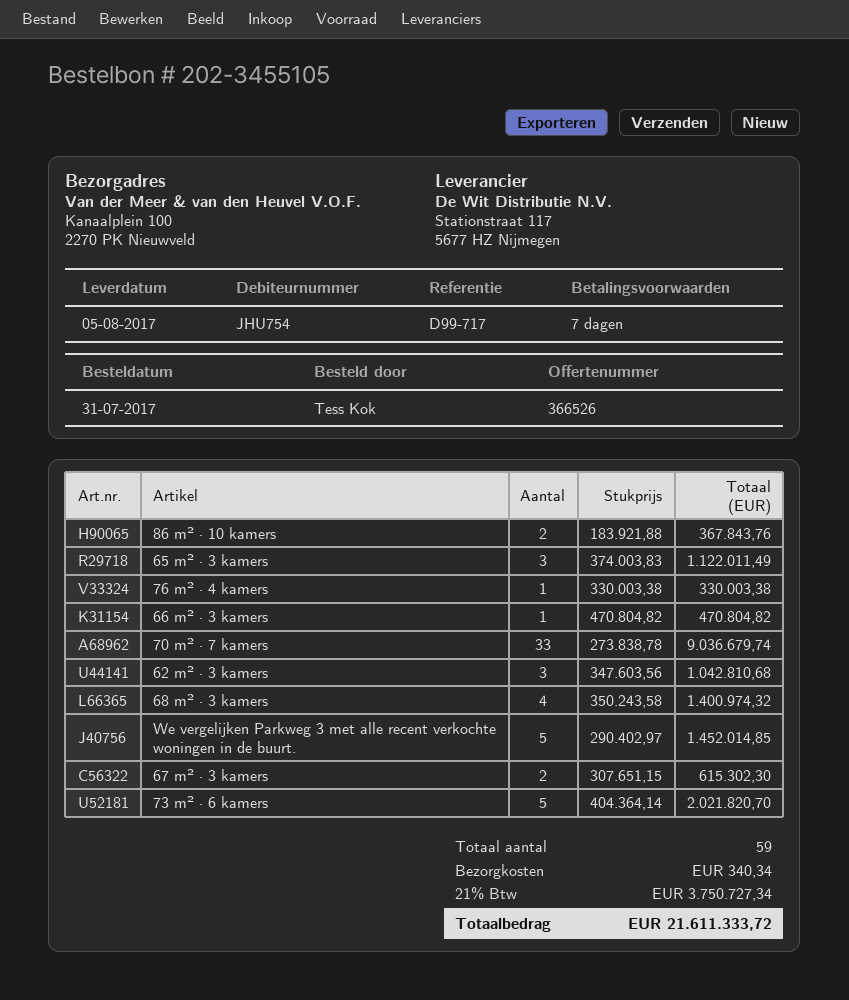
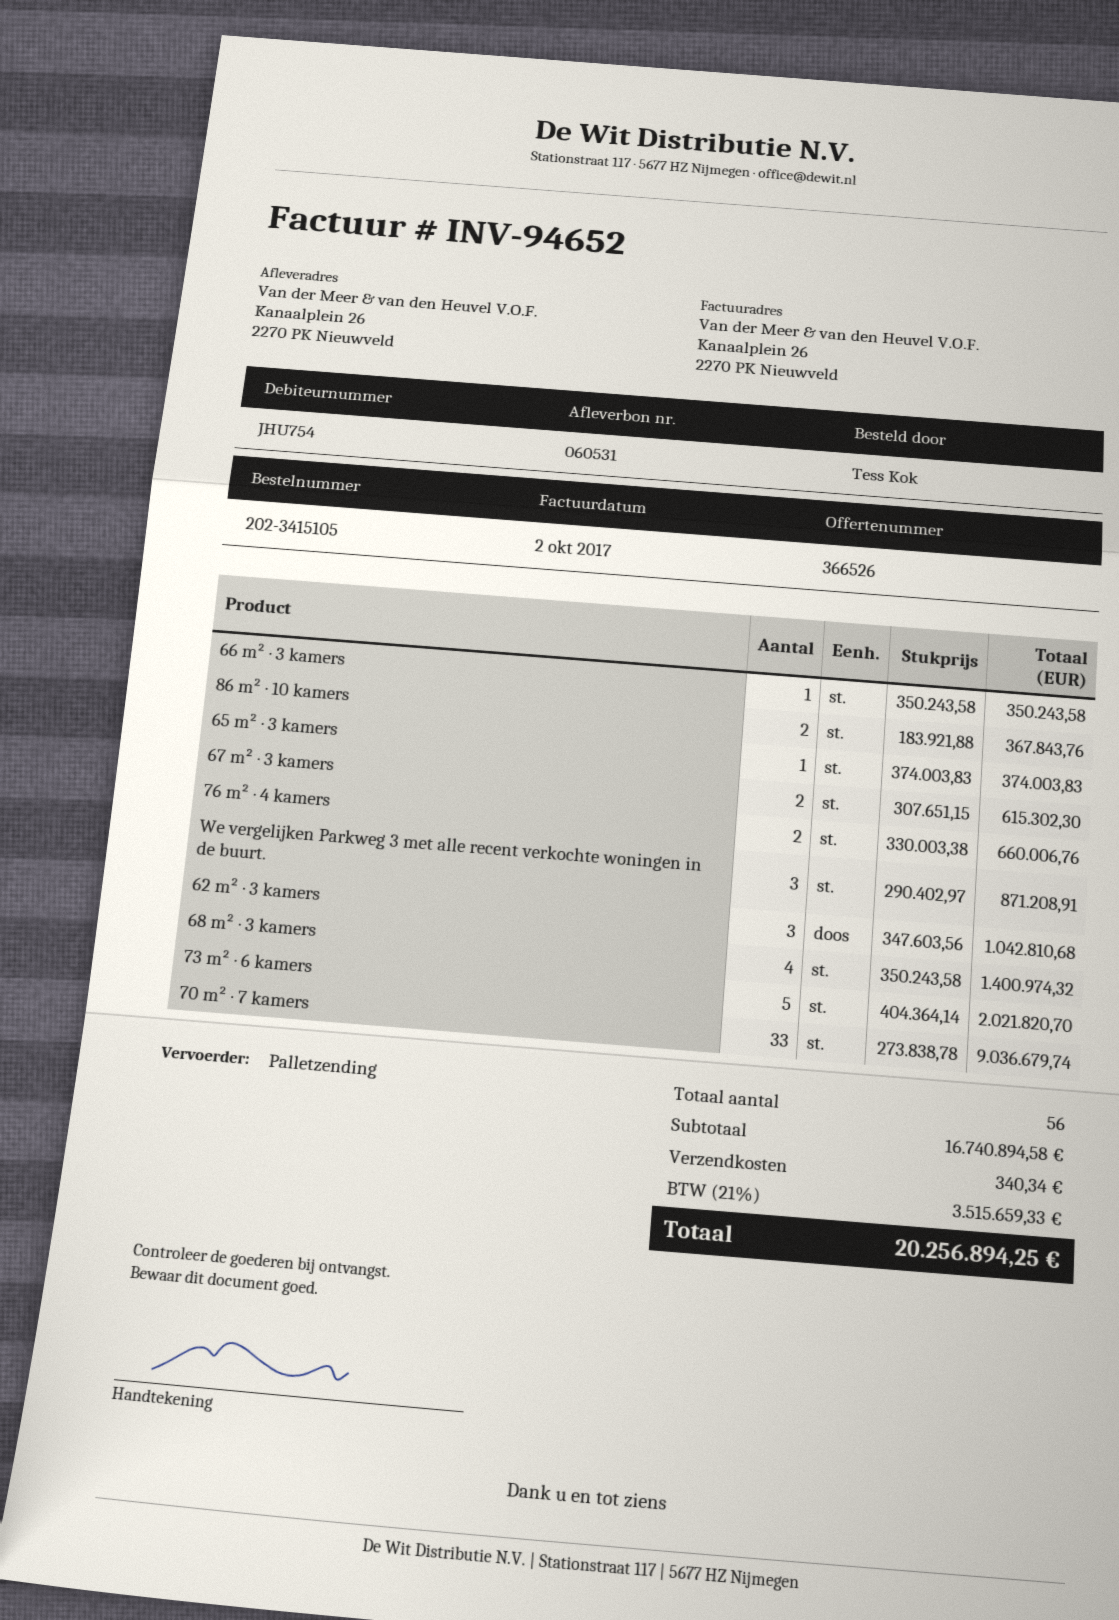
order number: 202-3455105 -> 202-3415105
ship to: Kanaalplein 100, 2270 PK Nieuwveld -> Kanaalplein 26, 2270 PK Nieuwveld
65 m² · 3 kamers: 3 x 374003.83 = 1122011.49 -> 1 x 374003.83 = 374003.83
76 m² · 4 kamers: 1 x 330003.38 = 330003.38 -> 2 x 330003.38 = 660006.76
66 m² · 3 kamers: 1 x 470804.82 = 470804.82 -> 1 x 350243.58 = 350243.58
We vergelijken Parkweg 3 met alle recent verkochte woningen in de buurt.: 5 x 290402.97 = 1452014.85 -> 3 x 290402.97 = 871208.91
total quantity: 59 -> 56
tax: 21% = 3750727.34 -> 21% = 3515659.33
total: 21611333.72 -> 20256894.25

